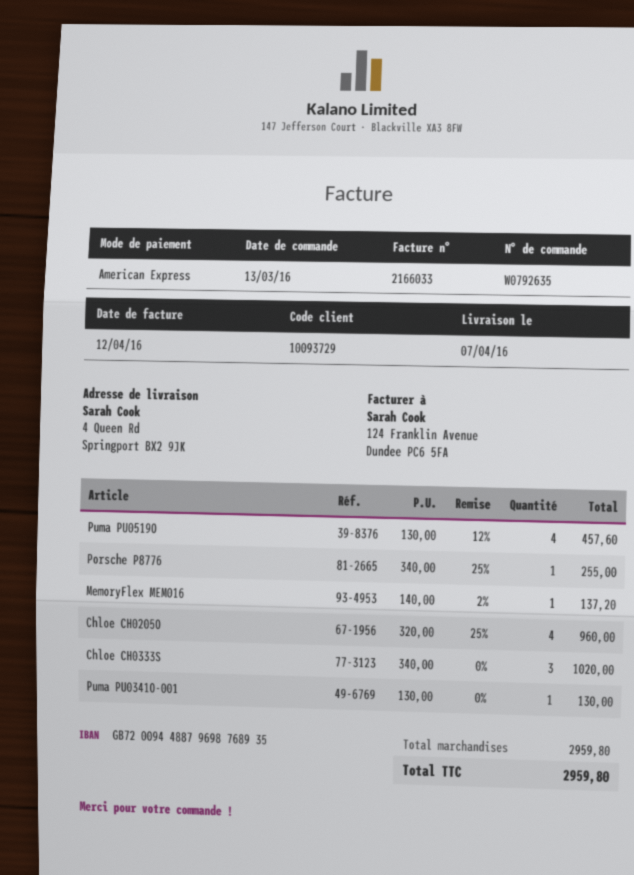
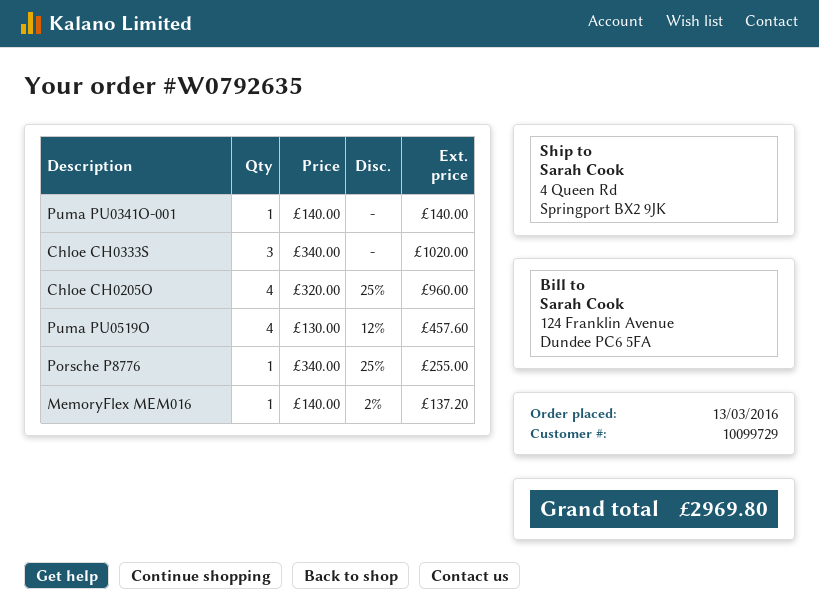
customer number: 10093729 -> 10099729
Puma PU0341O-001: 1 x 130.00 = 130.00 -> 1 x 140.00 = 140.00
total: 2959.80 -> 2969.80

